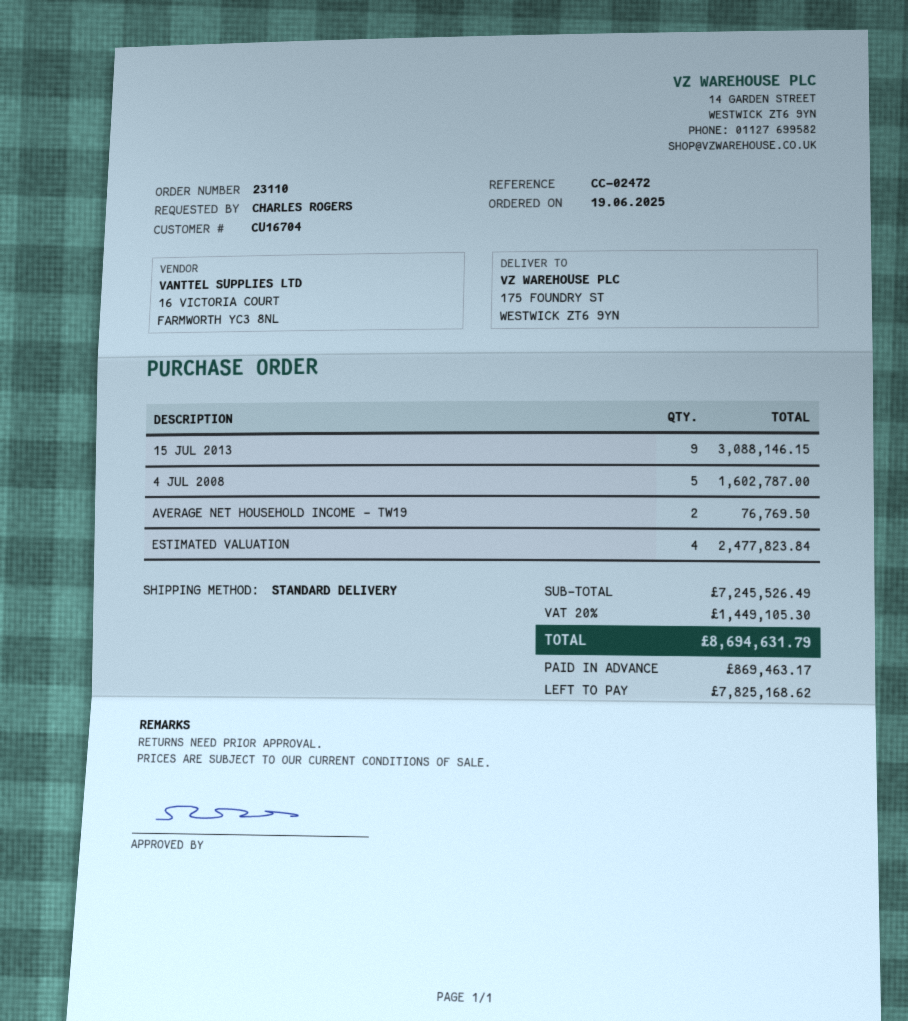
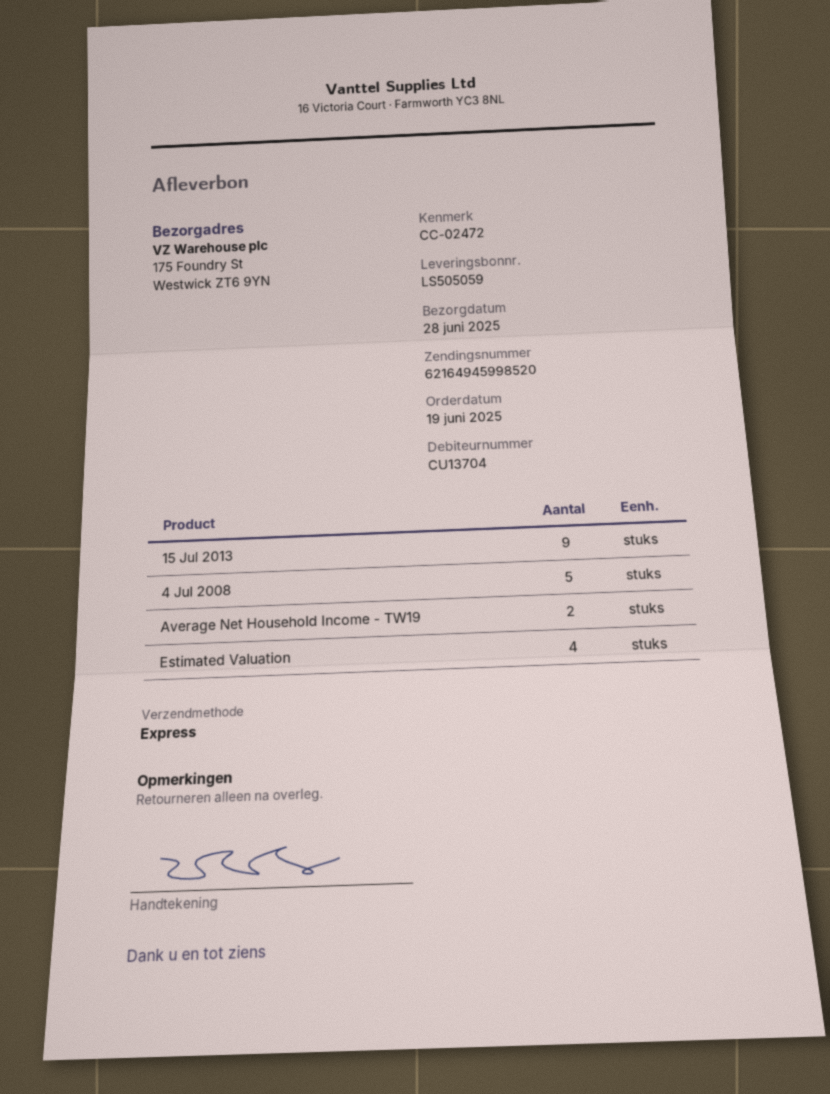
customer number: CU16704 -> CU13704
shipping method: standard -> express

